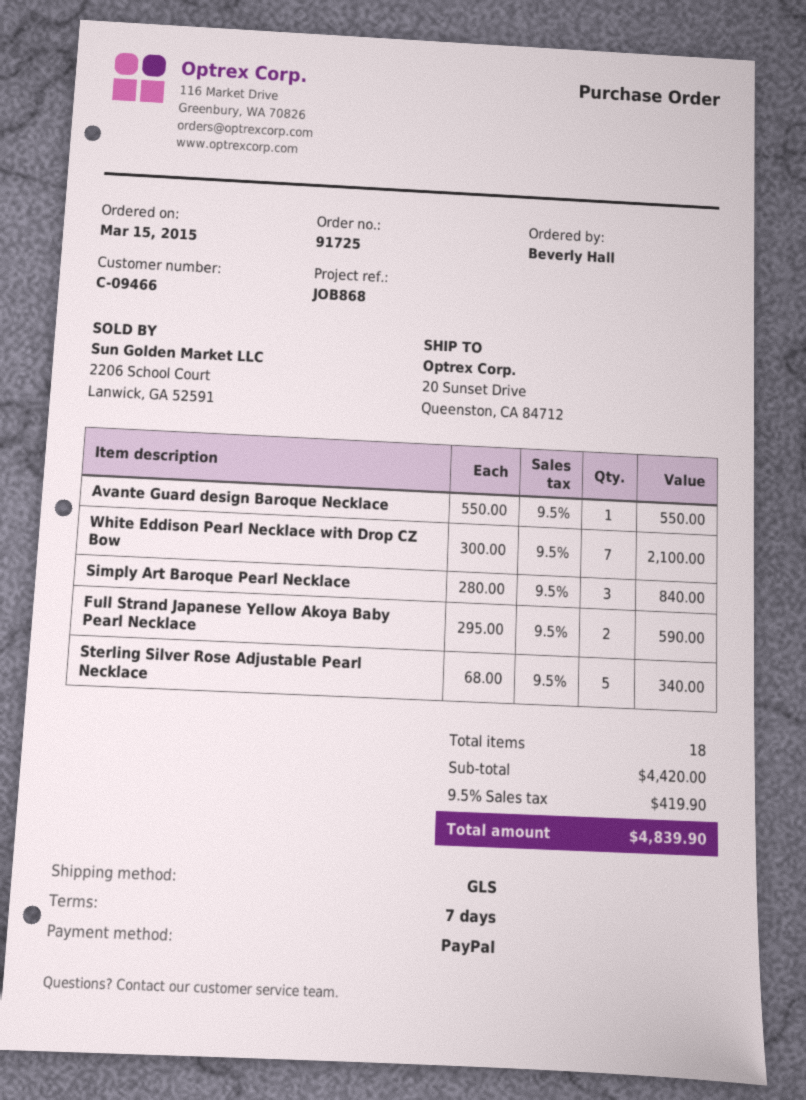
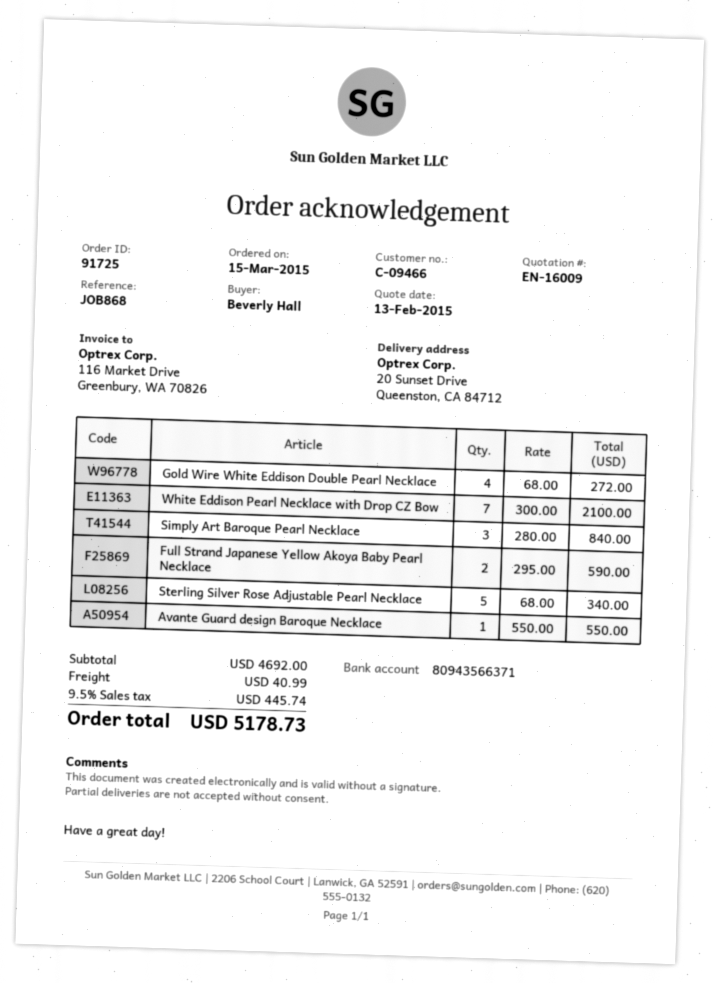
Gold Wire White Eddison Double Pearl Necklace: none -> 4 x 68.00 = 272.00
subtotal: 4420.00 -> 4692.00
shipping: none -> 40.99
tax: 9.5% = 419.90 -> 9.5% = 445.74
total: 4839.90 -> 5178.73

